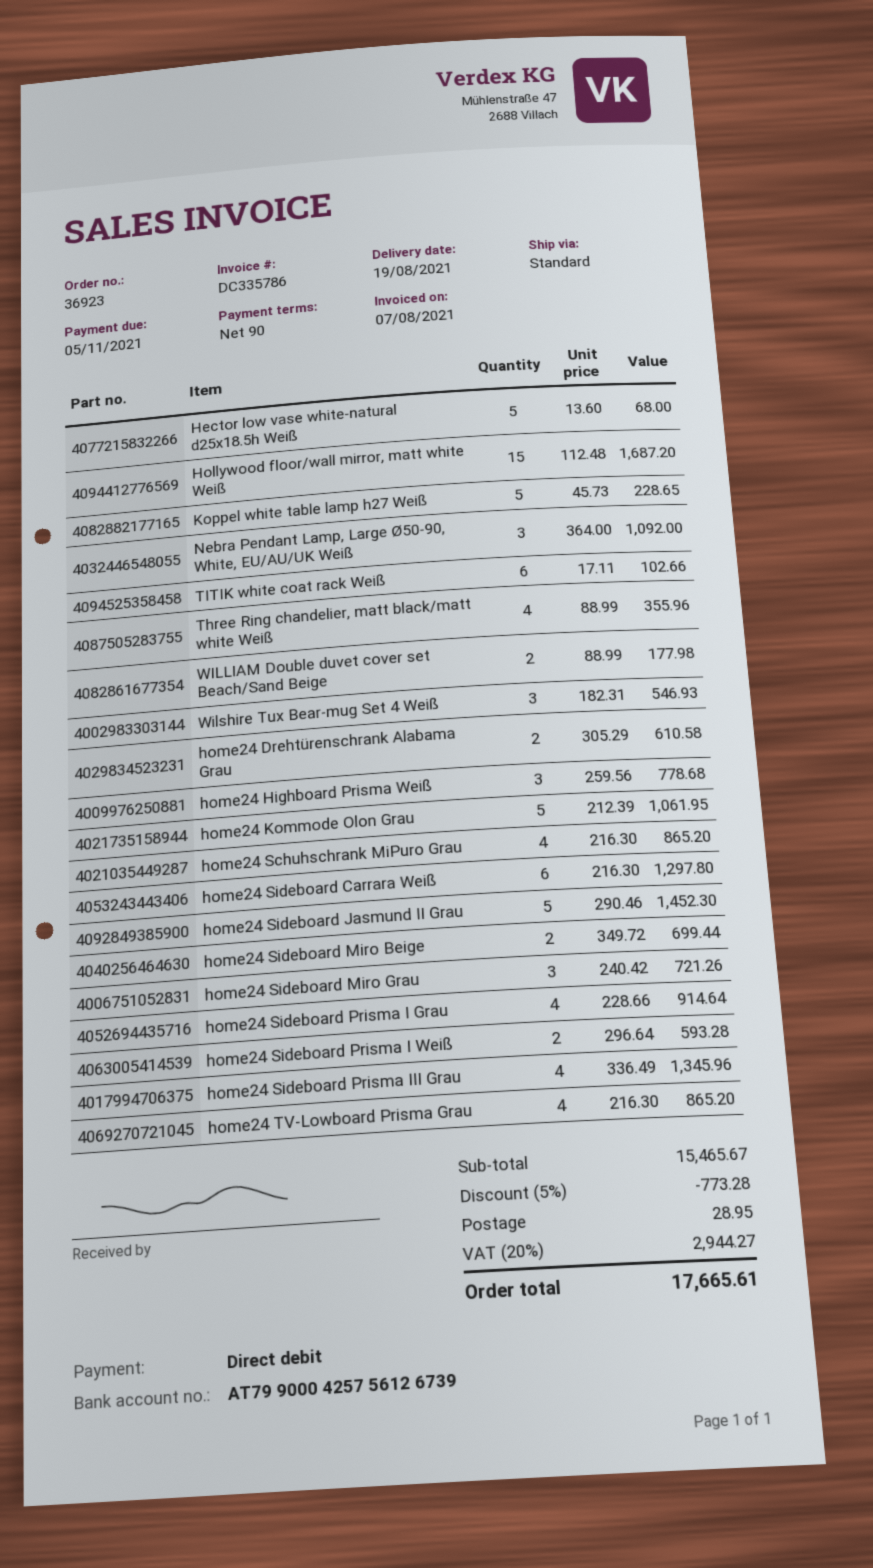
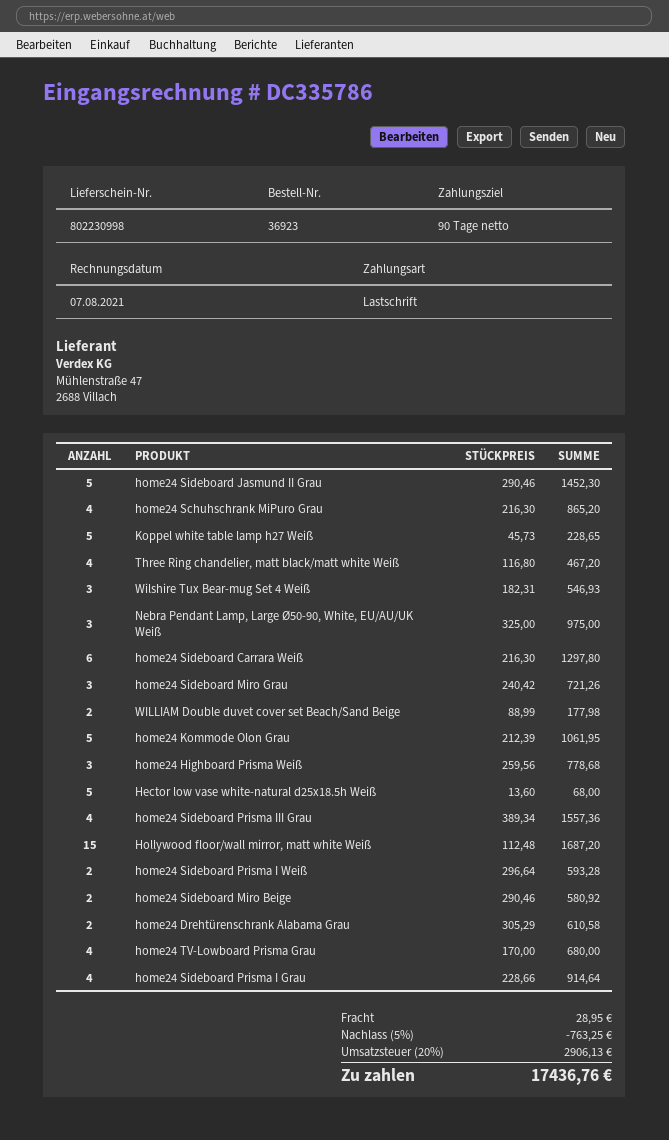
Nebra Pendant Lamp, Large Ø50-90, White, EU/AU/UK Weiß: 3 x 364.00 = 1092.00 -> 3 x 325.00 = 975.00
TITIK white coat rack Weiß: 6 x 17.11 = 102.66 -> none
Three Ring chandelier, matt black/matt white Weiß: 4 x 88.99 = 355.96 -> 4 x 116.80 = 467.20
home24 Sideboard Miro Beige: 2 x 349.72 = 699.44 -> 2 x 290.46 = 580.92
home24 Sideboard Prisma III Grau: 4 x 336.49 = 1345.96 -> 4 x 389.34 = 1557.36
home24 TV-Lowboard Prisma Grau: 4 x 216.30 = 865.20 -> 4 x 170.00 = 680.00
discount: 5% = 773.28 -> 5% = 763.25
tax: 20% = 2944.27 -> 20% = 2906.13
total: 17665.61 -> 17436.76

